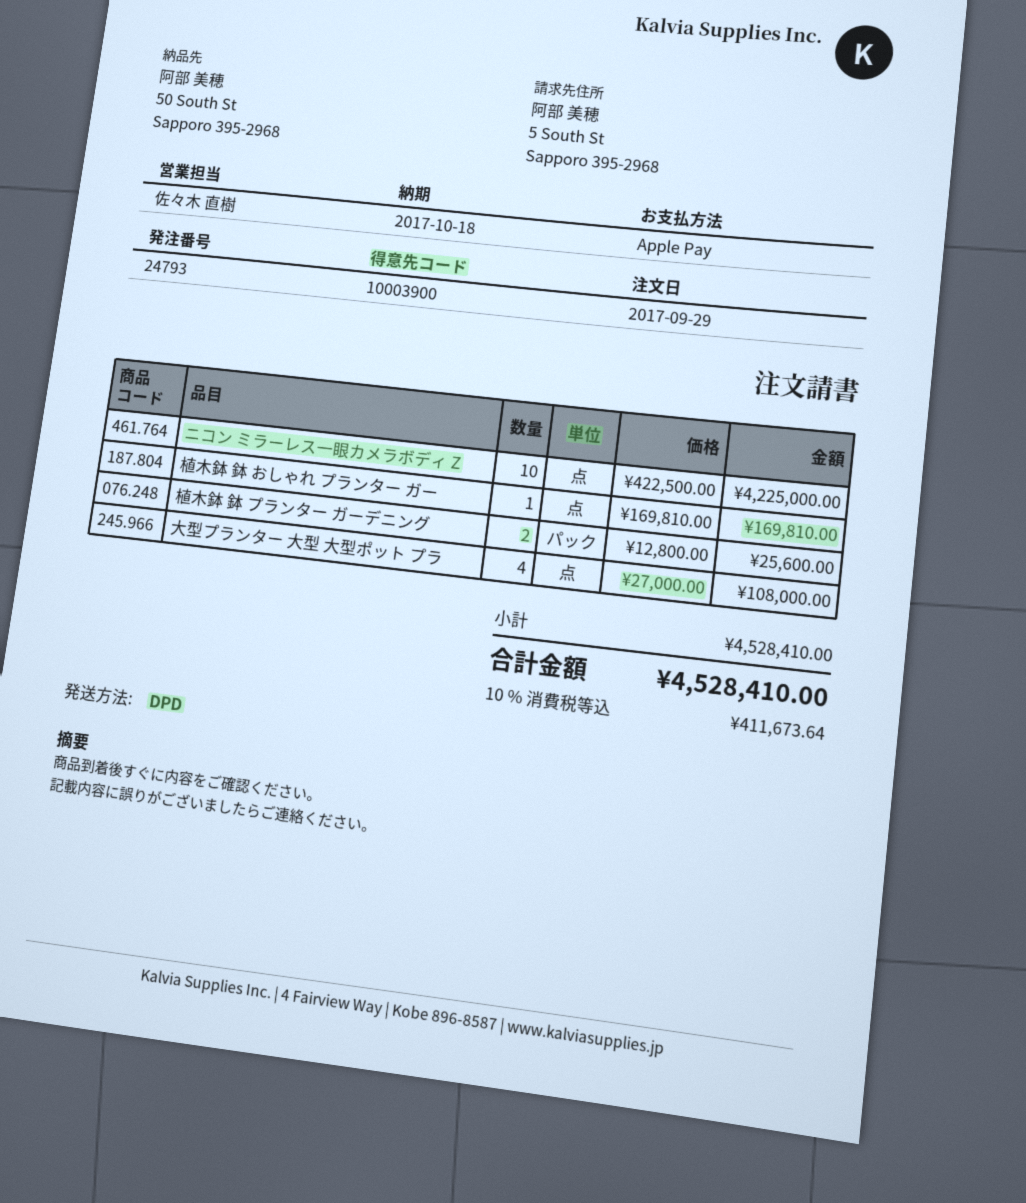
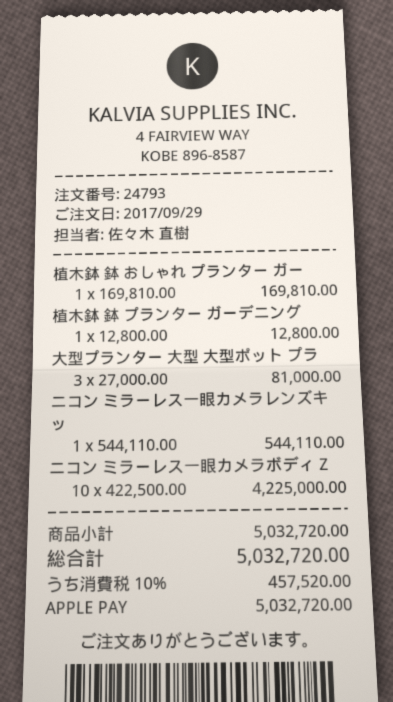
植木鉢 鉢 プランター ガーデニング: 2 x 12800.00 = 25600.00 -> 1 x 12800.00 = 12800.00
大型プランター 大型 大型ポット プラ: 4 x 27000.00 = 108000.00 -> 3 x 27000.00 = 81000.00
ニコン ミラーレス一眼カメラレンズキッ: none -> 1 x 544110.00 = 544110.00
subtotal: 4528410.00 -> 5032720.00
tax: 10% = 411673.64 -> 10% = 457520.00
total: 4528410.00 -> 5032720.00

